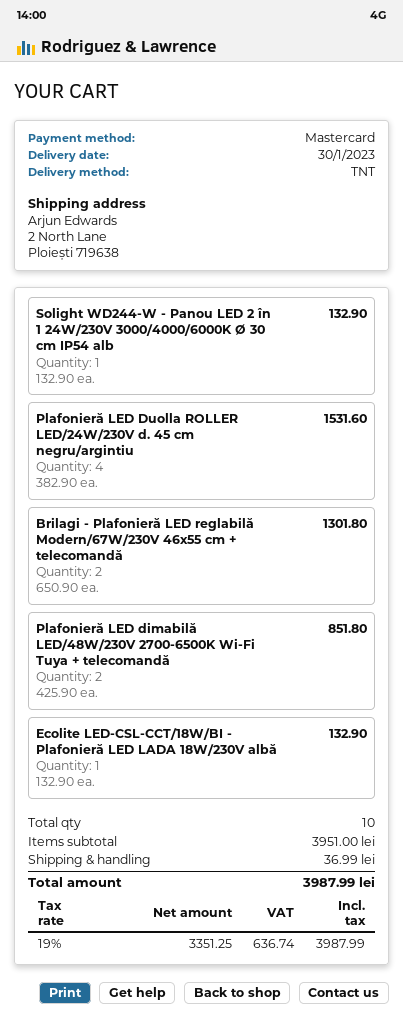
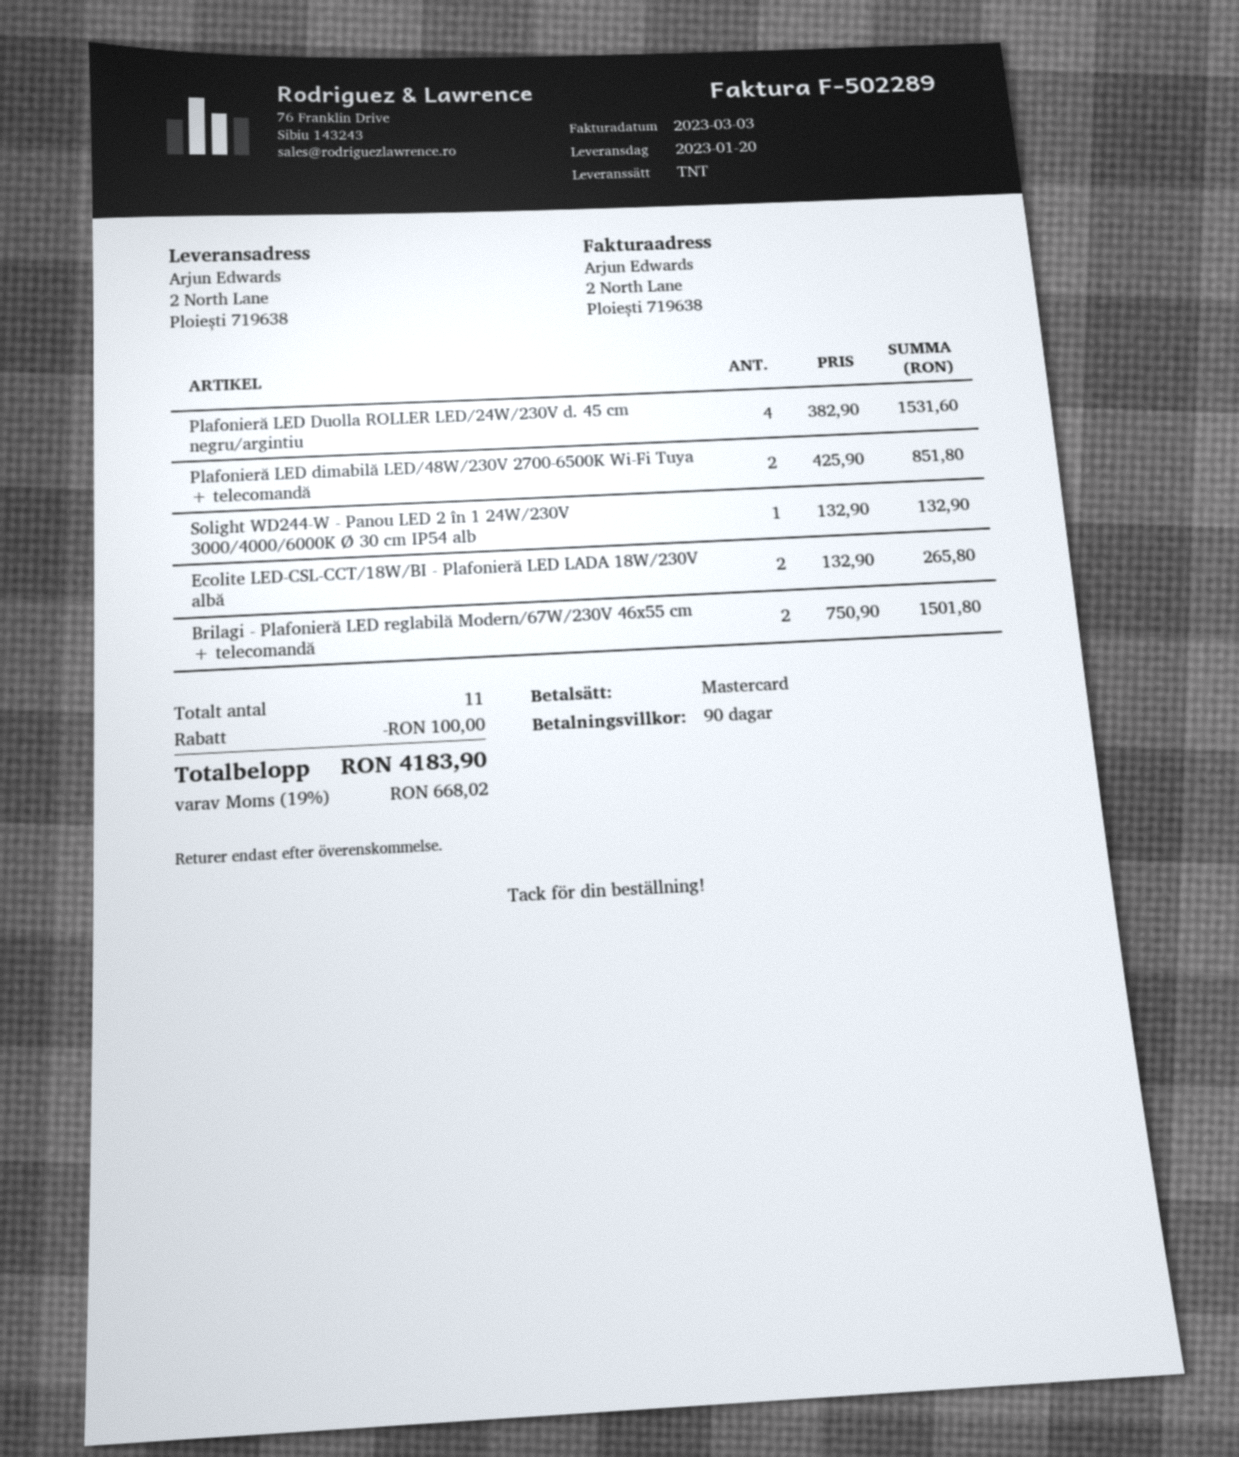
delivery date: 2023-01-30 -> 2023-01-20
Brilagi - Plafonieră LED reglabilă Modern/67W/230V 46x55 cm + telecomandă: 2 x 650.90 = 1301.80 -> 2 x 750.90 = 1501.80
Ecolite LED-CSL-CCT/18W/BI - Plafonieră LED LADA 18W/230V albă: 1 x 132.90 = 132.90 -> 2 x 132.90 = 265.80
total quantity: 10 -> 11
discount: none -> 100.00
shipping: 36.99 -> none
tax: 19% = 636.74 -> 19% = 668.02
total: 3987.99 -> 4183.90

